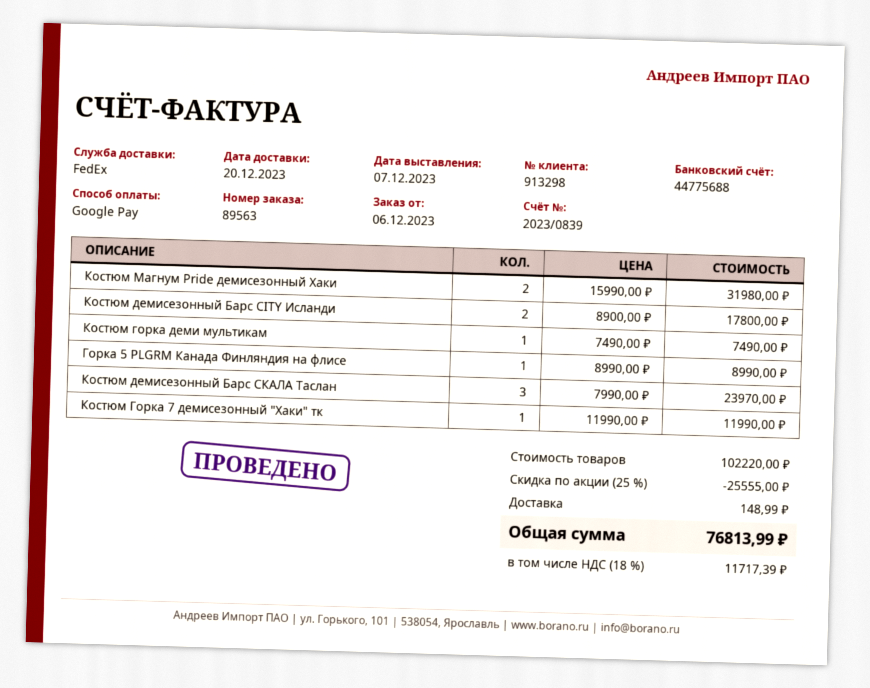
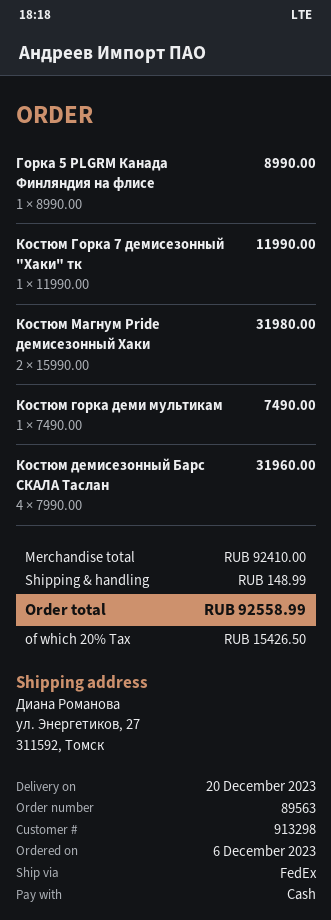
payment method: Google Pay -> cash
Костюм демисезонный Барс CITY Исланди: 2 x 8900.00 = 17800.00 -> none
Костюм демисезонный Барс СКАЛА Таслан: 3 x 7990.00 = 23970.00 -> 4 x 7990.00 = 31960.00
subtotal: 102220.00 -> 92410.00
discount: 25% = 25555.00 -> none
tax: 18% = 11717.39 -> 20% = 15426.50
total: 76813.99 -> 92558.99

